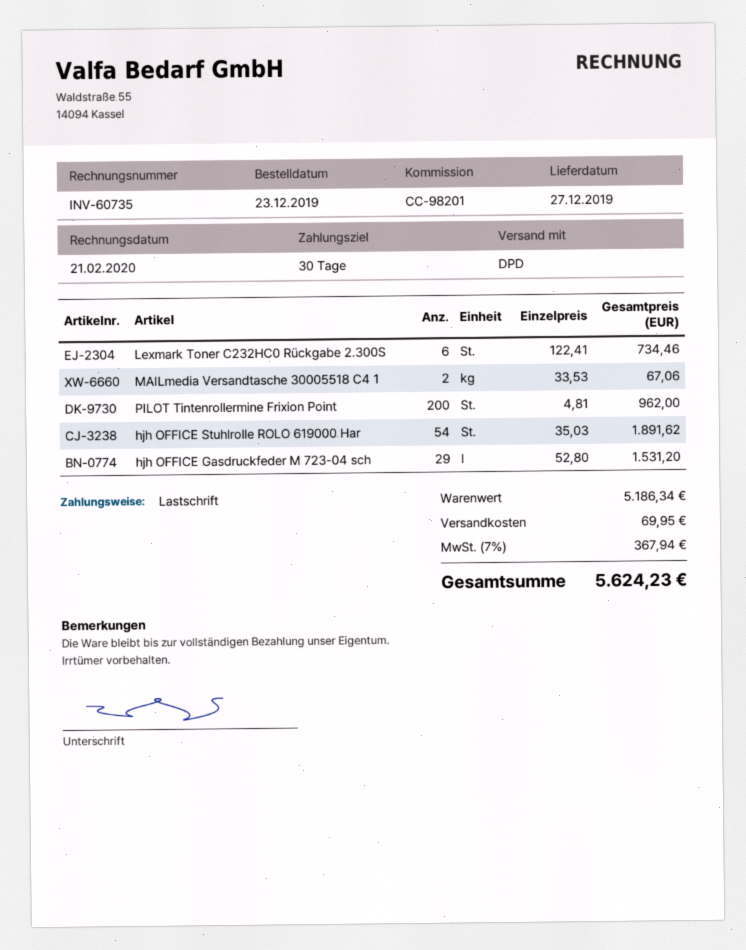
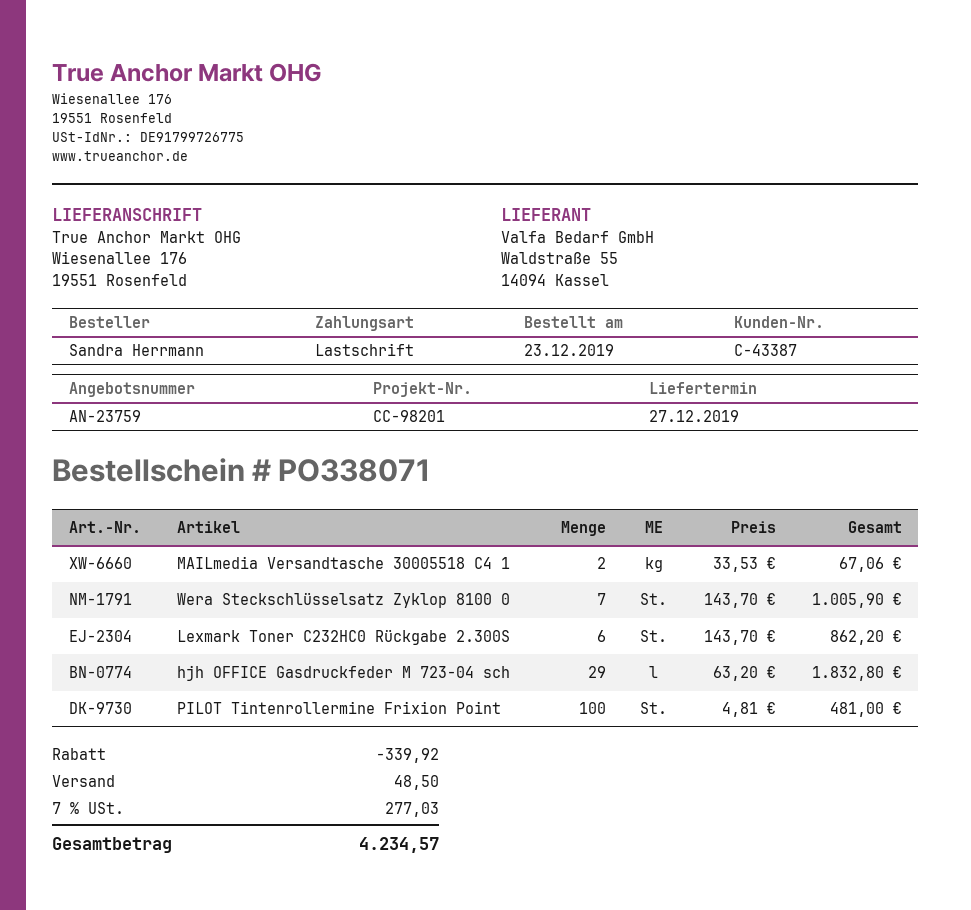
Lexmark Toner C232HC0 Rückgabe 2.300S: 6 x 122.41 = 734.46 -> 6 x 143.70 = 862.20
PILOT Tintenrollermine Frixion Point: 200 x 4.81 = 962.00 -> 100 x 4.81 = 481.00
hjh OFFICE Stuhlrolle ROLO 619000 Har: 54 x 35.03 = 1891.62 -> none
hjh OFFICE Gasdruckfeder M 723-04 sch: 29 x 52.80 = 1531.20 -> 29 x 63.20 = 1832.80
Wera Steckschlüsselsatz Zyklop 8100 0: none -> 7 x 143.70 = 1005.90
discount: none -> 339.92
shipping: 69.95 -> 48.50
tax: 7% = 367.94 -> 7% = 277.03
total: 5624.23 -> 4234.57

